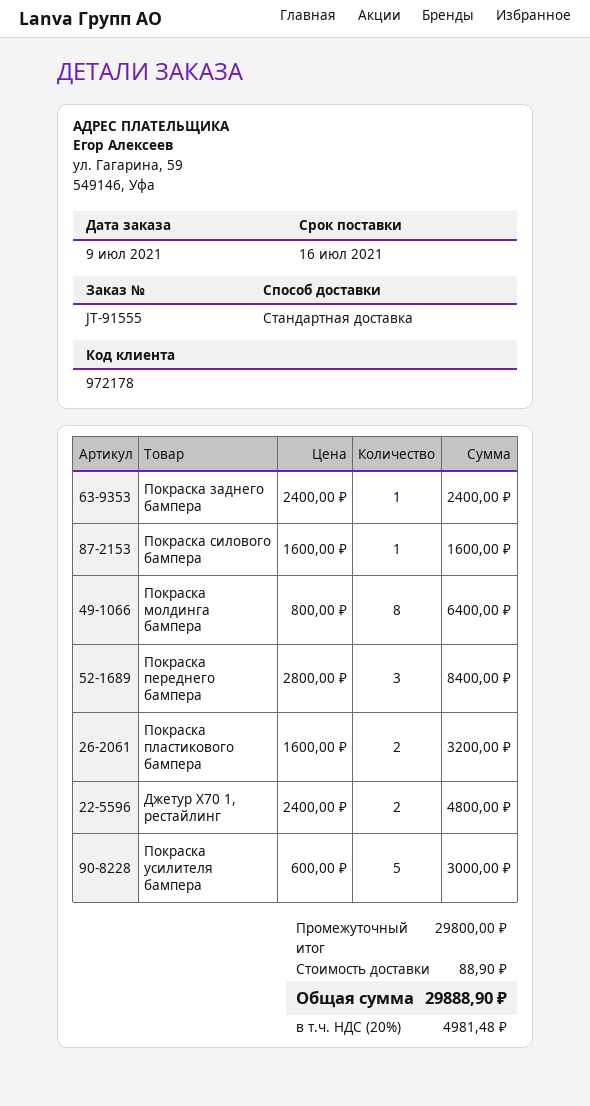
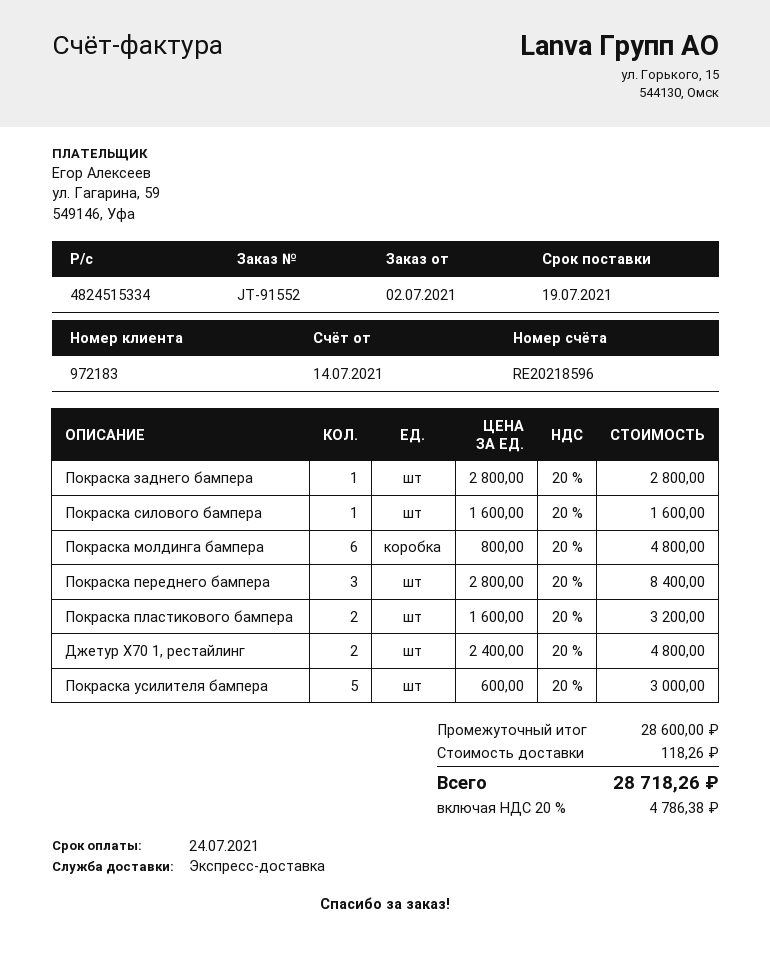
order number: JT-91555 -> JT-91552
order date: 2021-07-09 -> 2021-07-02
delivery date: 2021-07-16 -> 2021-07-19
customer number: 972178 -> 972183
shipping method: standard -> express
Покраска заднего бампера: 1 x 2400.00 = 2400.00 -> 1 x 2800.00 = 2800.00
Покраска молдинга бампера: 8 x 800.00 = 6400.00 -> 6 x 800.00 = 4800.00
subtotal: 29800.00 -> 28600.00
shipping: 88.90 -> 118.26
tax: 20% = 4981.48 -> 20% = 4786.38
total: 29888.90 -> 28718.26

